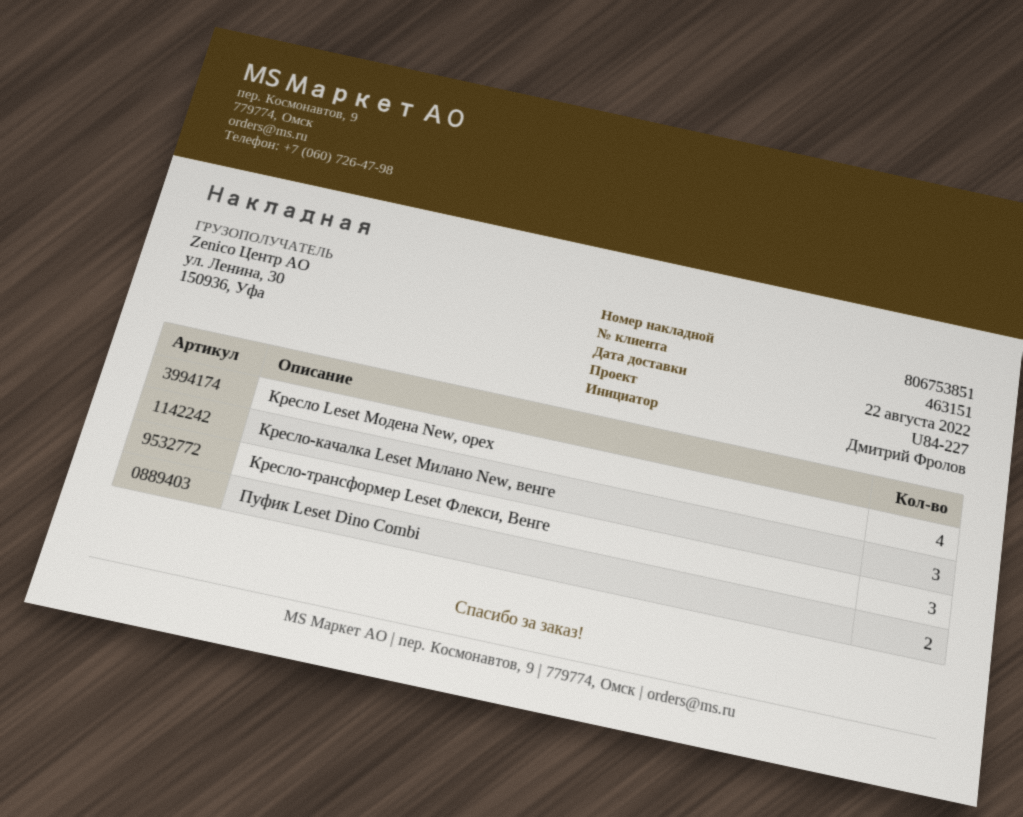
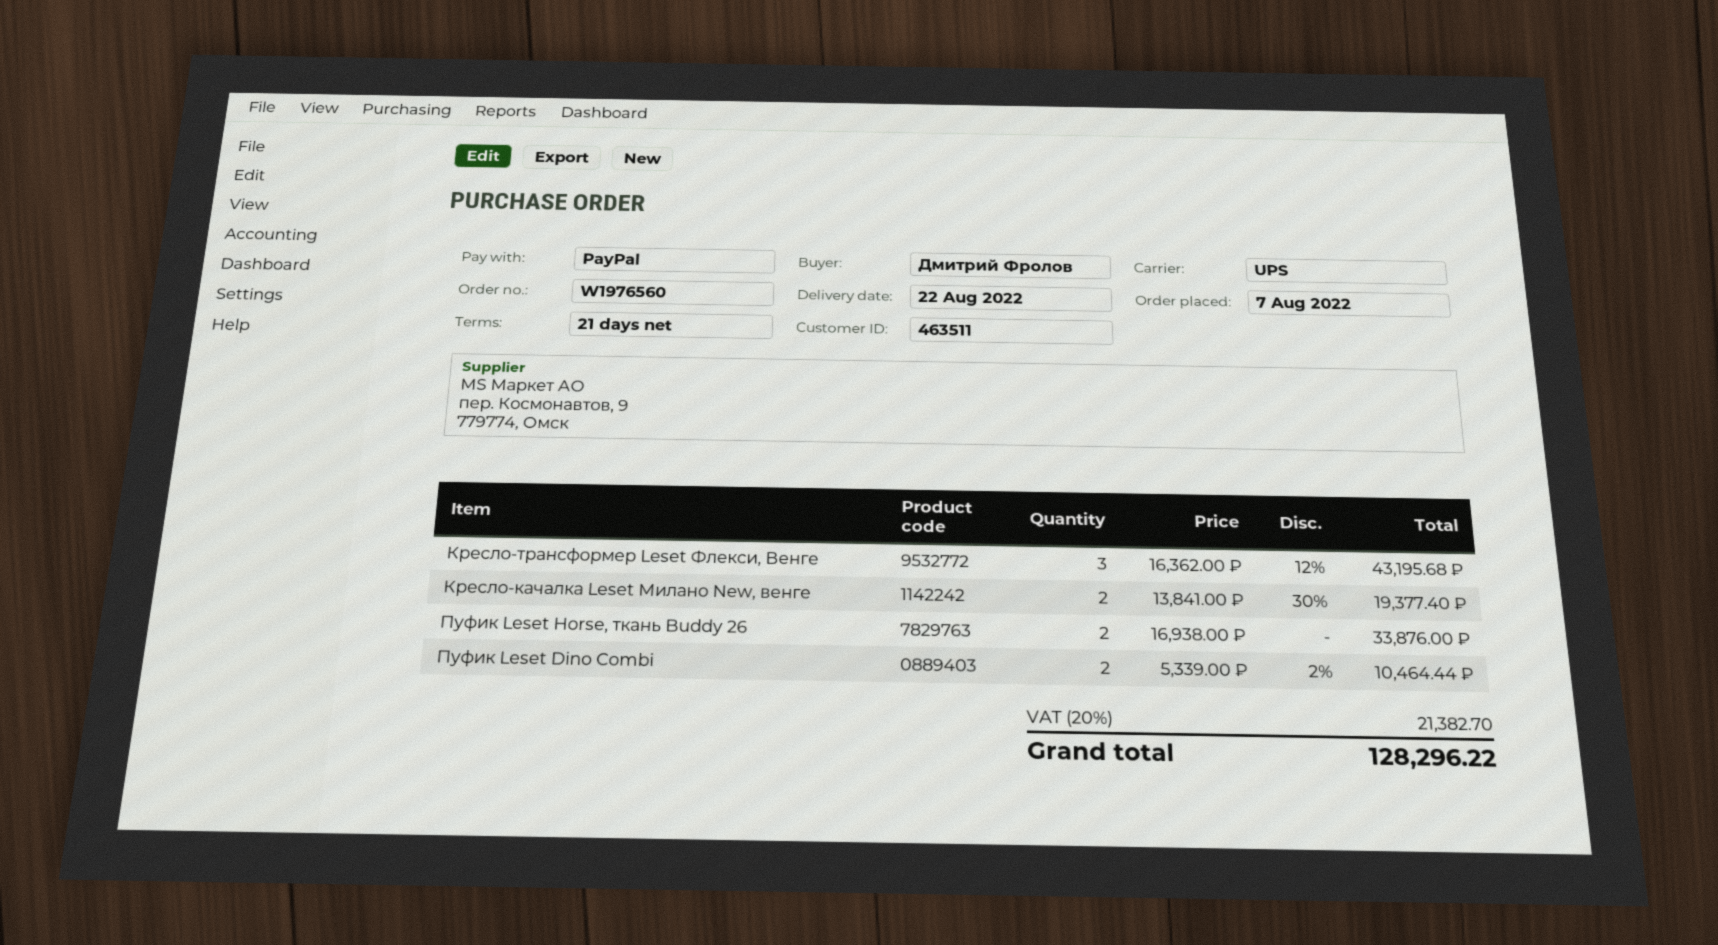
customer number: 463151 -> 463511
Кресло Leset Модена New, орех: 4 -> none
Кресло-качалка Leset Милано New, венге: 3 -> 2
Пуфик Leset Horse, ткань Buddy 26: none -> 2

